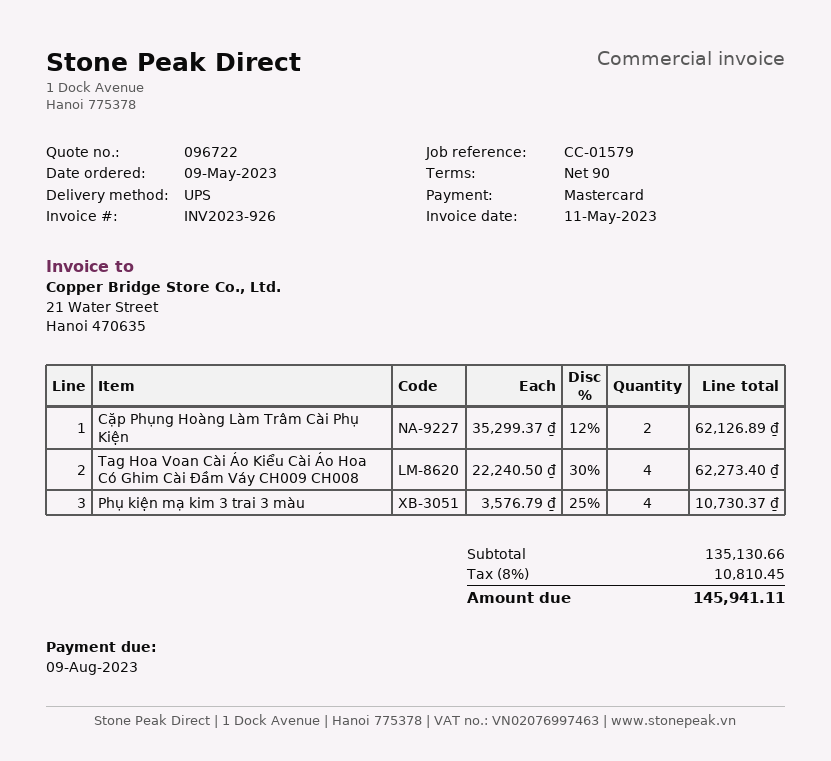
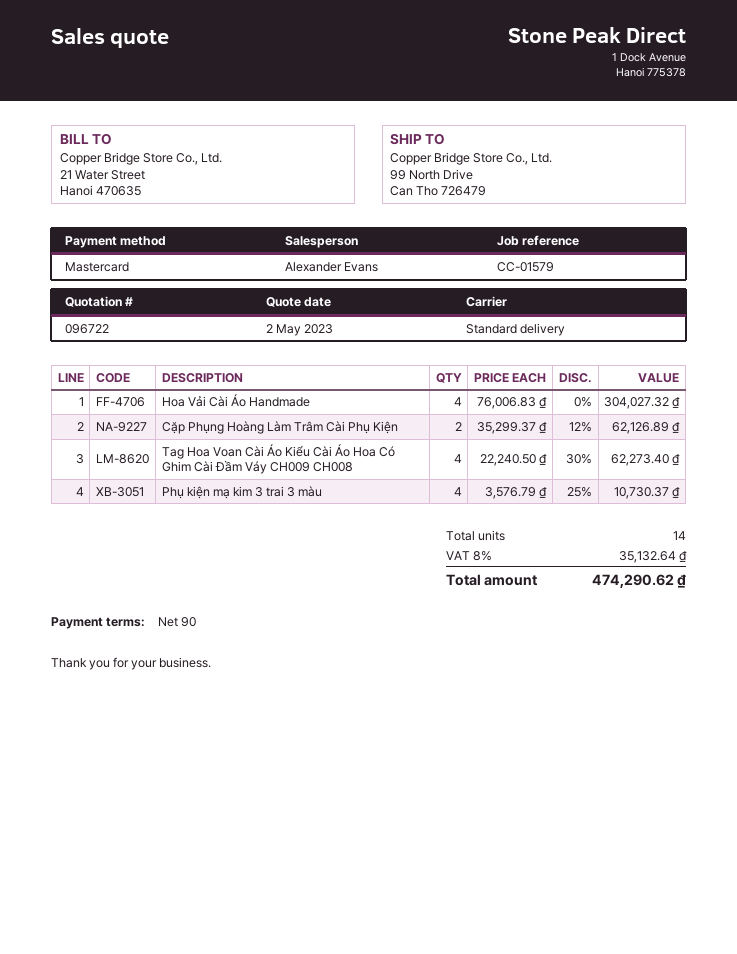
shipping method: UPS -> standard
Hoa Vải Cài Áo Handmade: none -> 4 x 76006.83 = 304027.32
tax: 8% = 10810.45 -> 8% = 35132.64
total: 145941.11 -> 474290.62

